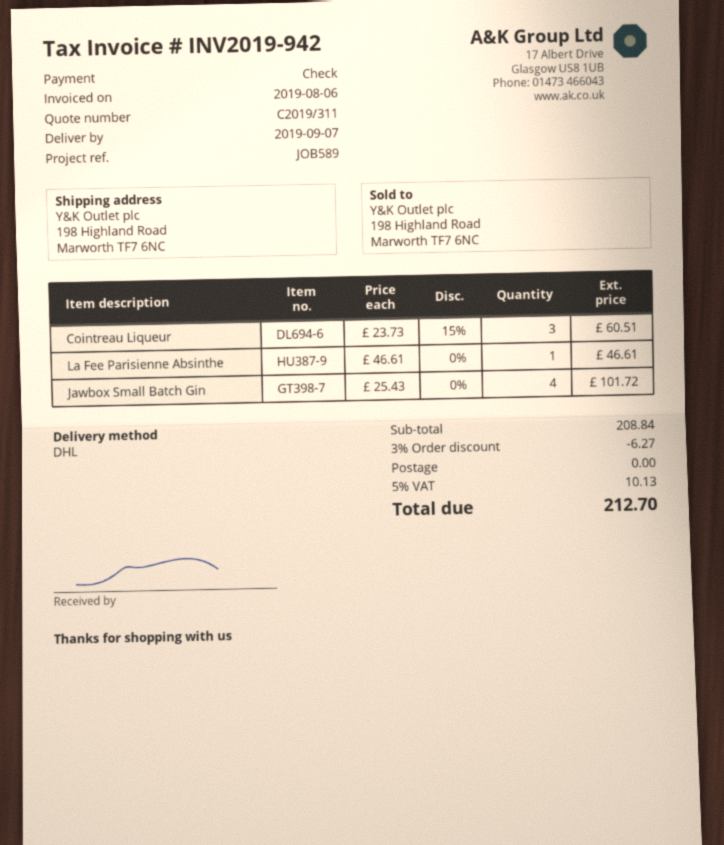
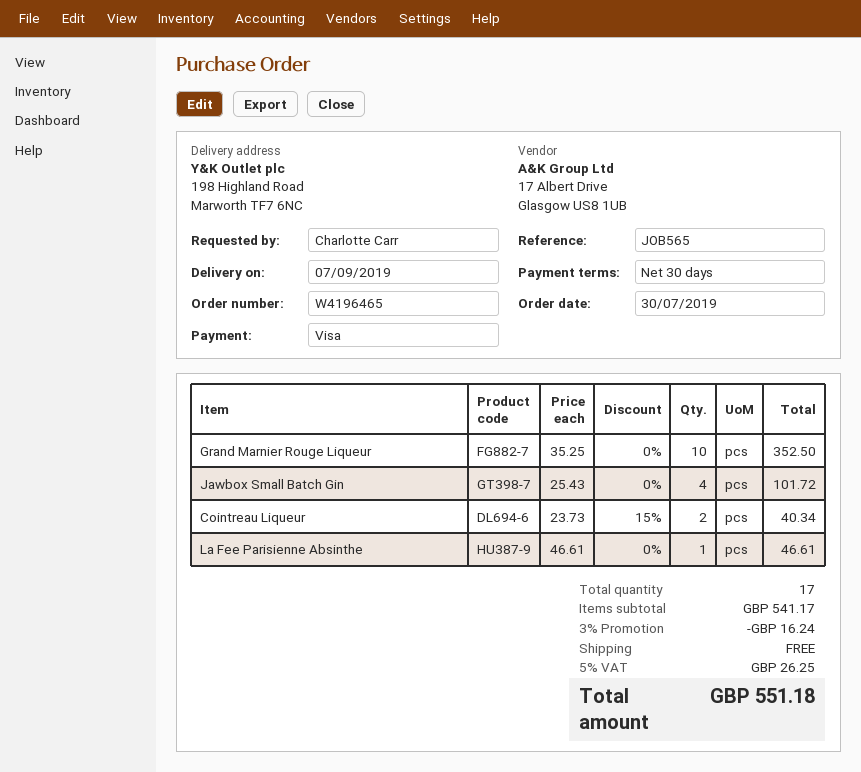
reference: JOB589 -> JOB565
payment method: cheque -> Visa
Cointreau Liqueur: 3 x 23.73 - 15% = 60.51 -> 2 x 23.73 - 15% = 40.34
Grand Marnier Rouge Liqueur: none -> 10 x 35.25 = 352.50
subtotal: 208.84 -> 541.17
discount: 3% = 6.27 -> 3% = 16.24
tax: 5% = 10.13 -> 5% = 26.25
total: 212.70 -> 551.18

